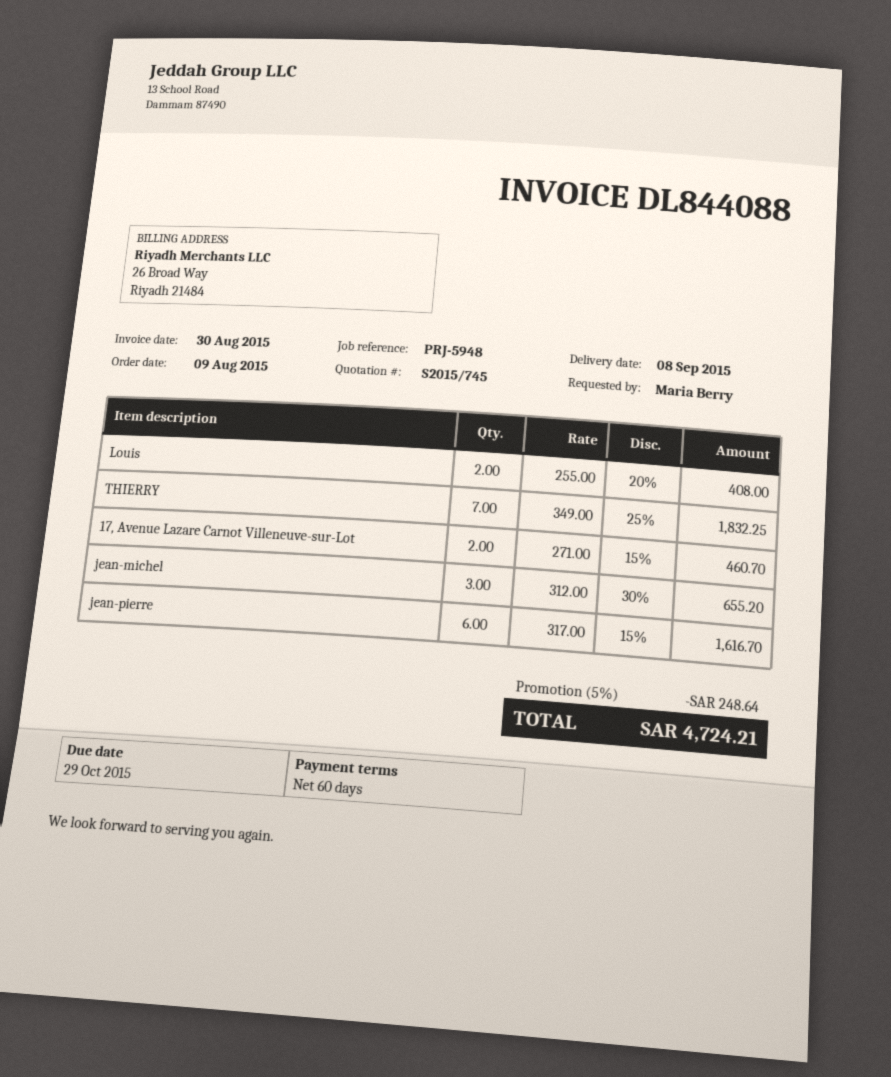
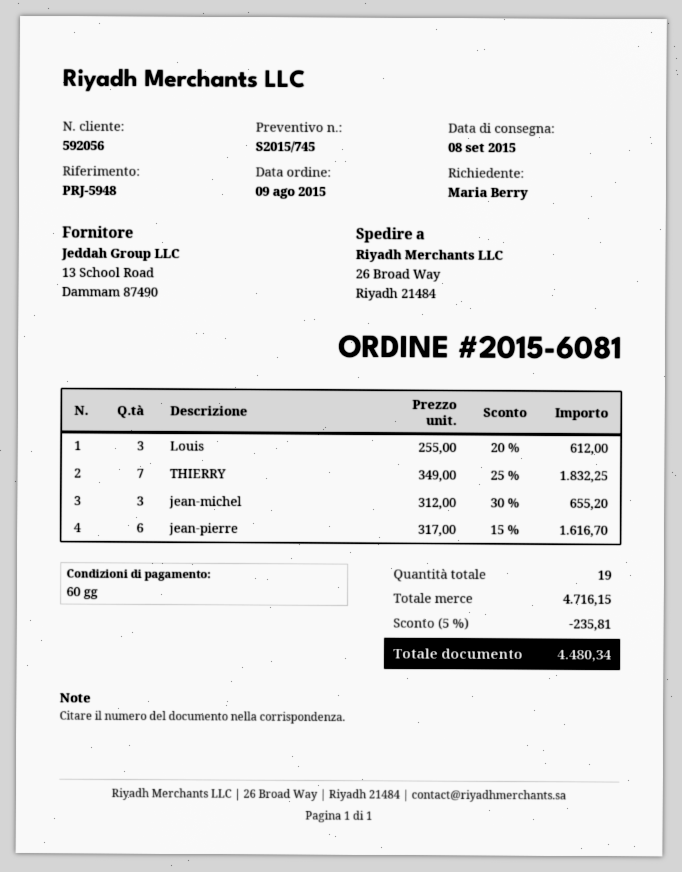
Louis: 2 x 255.00 - 20% = 408.00 -> 3 x 255.00 - 20% = 612.00
17, Avenue Lazare Carnot Villeneuve-sur-Lot: 2 x 271.00 - 15% = 460.70 -> none
discount: 5% = 248.64 -> 5% = 235.81
total: 4724.21 -> 4480.34

